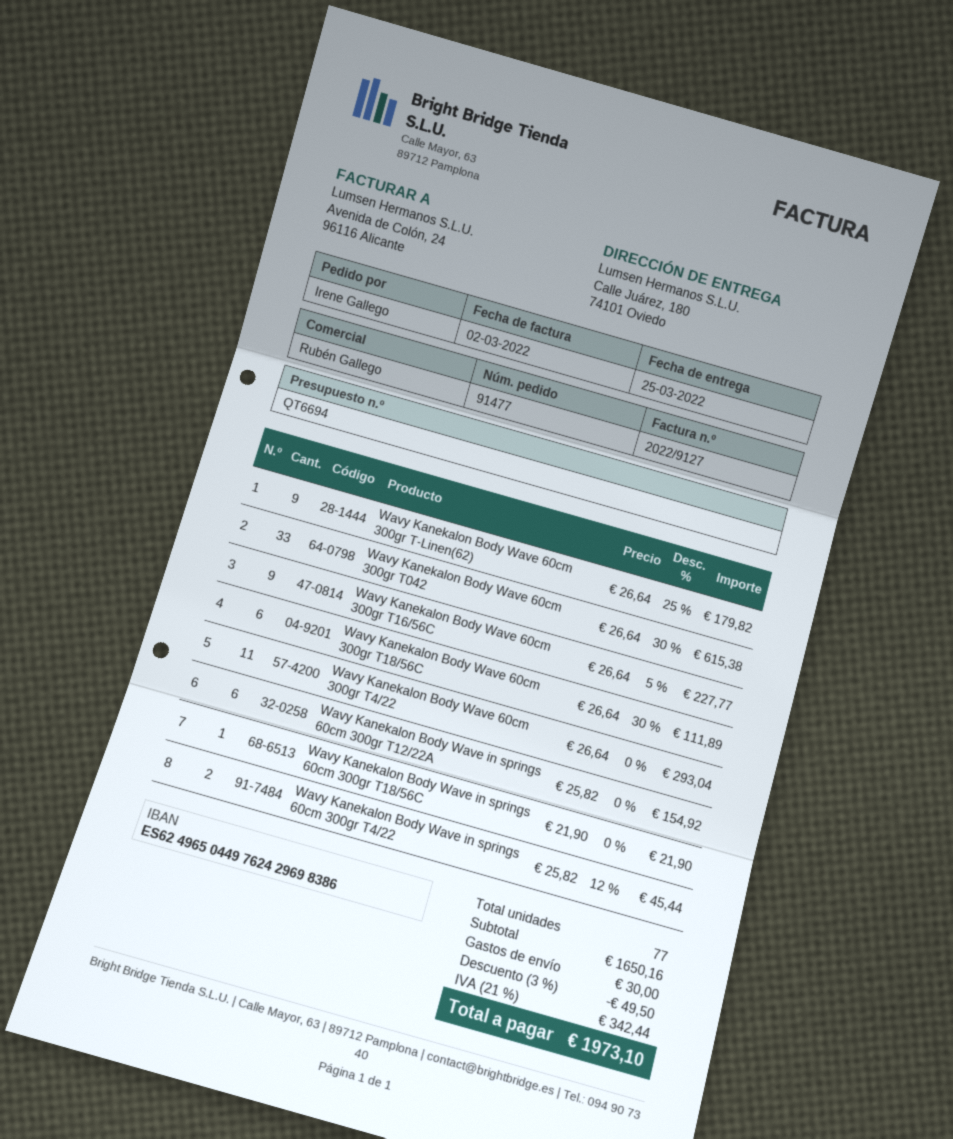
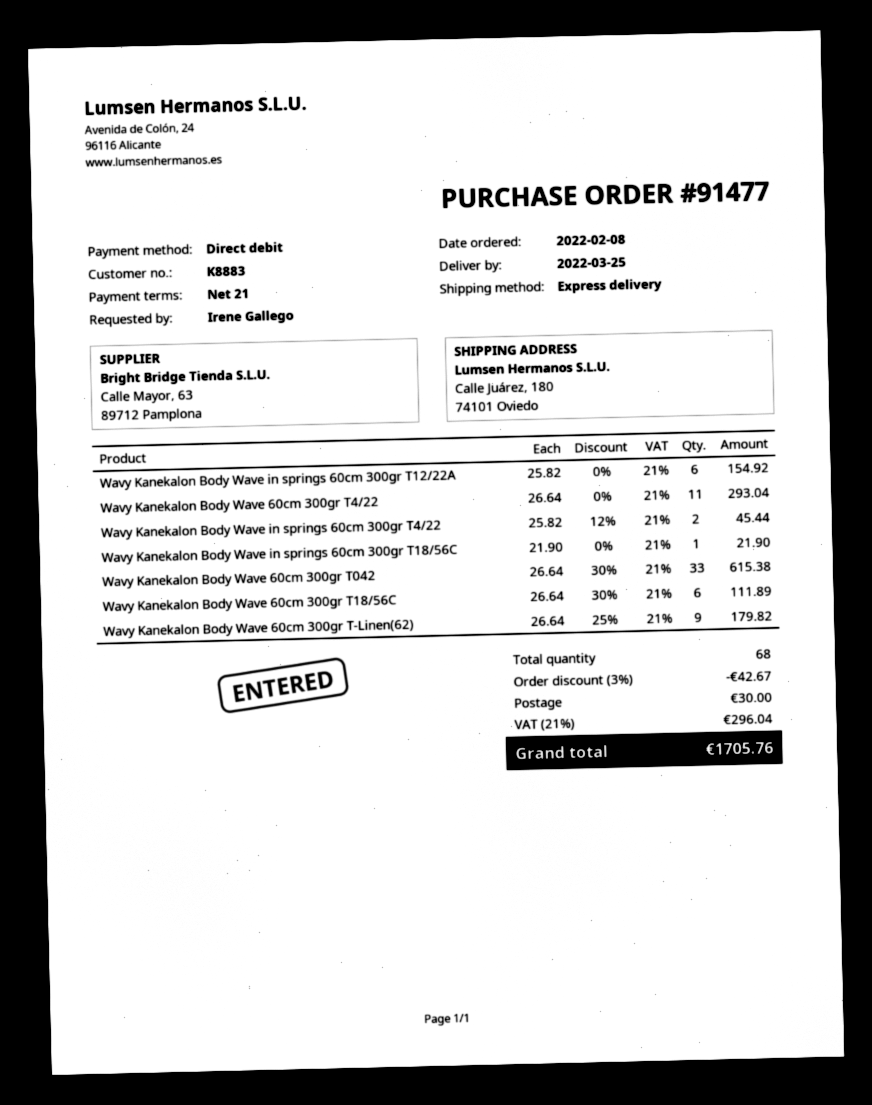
Wavy Kanekalon Body Wave 60cm 300gr T16/56C: 9 x 26.64 - 5% = 227.77 -> none
total quantity: 77 -> 68
discount: 3% = 49.50 -> 3% = 42.67
tax: 21% = 342.44 -> 21% = 296.04
total: 1973.10 -> 1705.76

